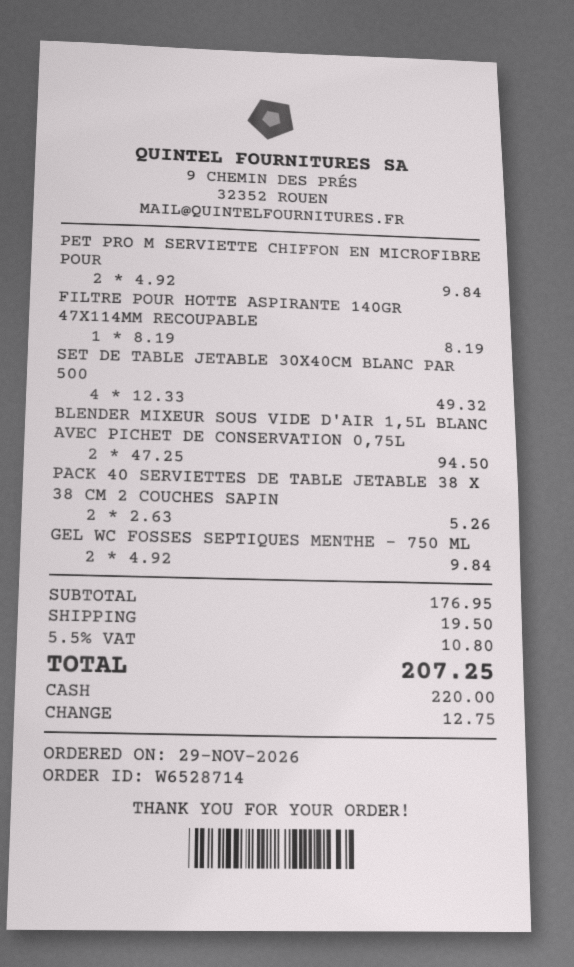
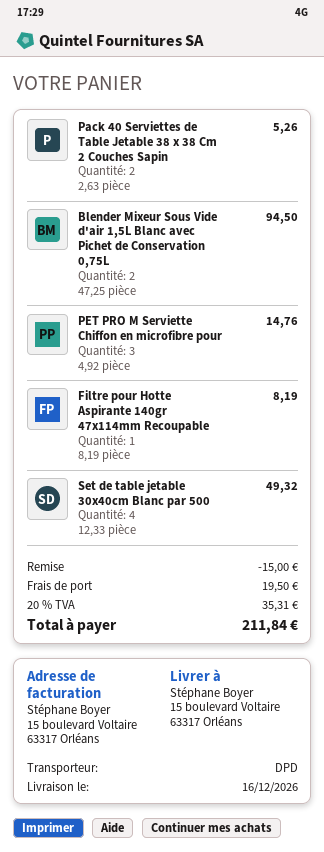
PET PRO M SERVIETTE CHIFFON EN MICROFIBRE POUR: 2 x 4.92 = 9.84 -> 3 x 4.92 = 14.76
GEL WC FOSSES SEPTIQUES MENTHE - 750 ML: 2 x 4.92 = 9.84 -> none
discount: none -> 15.00
tax: 5.5% = 10.80 -> 20% = 35.31
total: 207.25 -> 211.84

